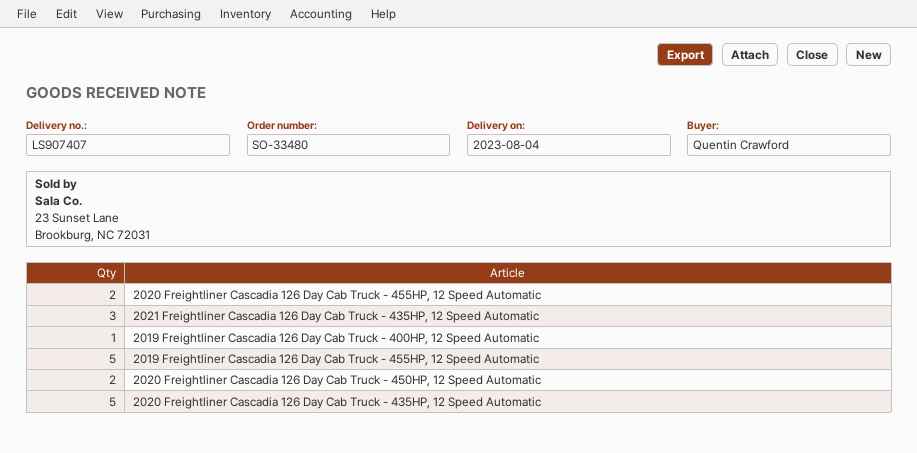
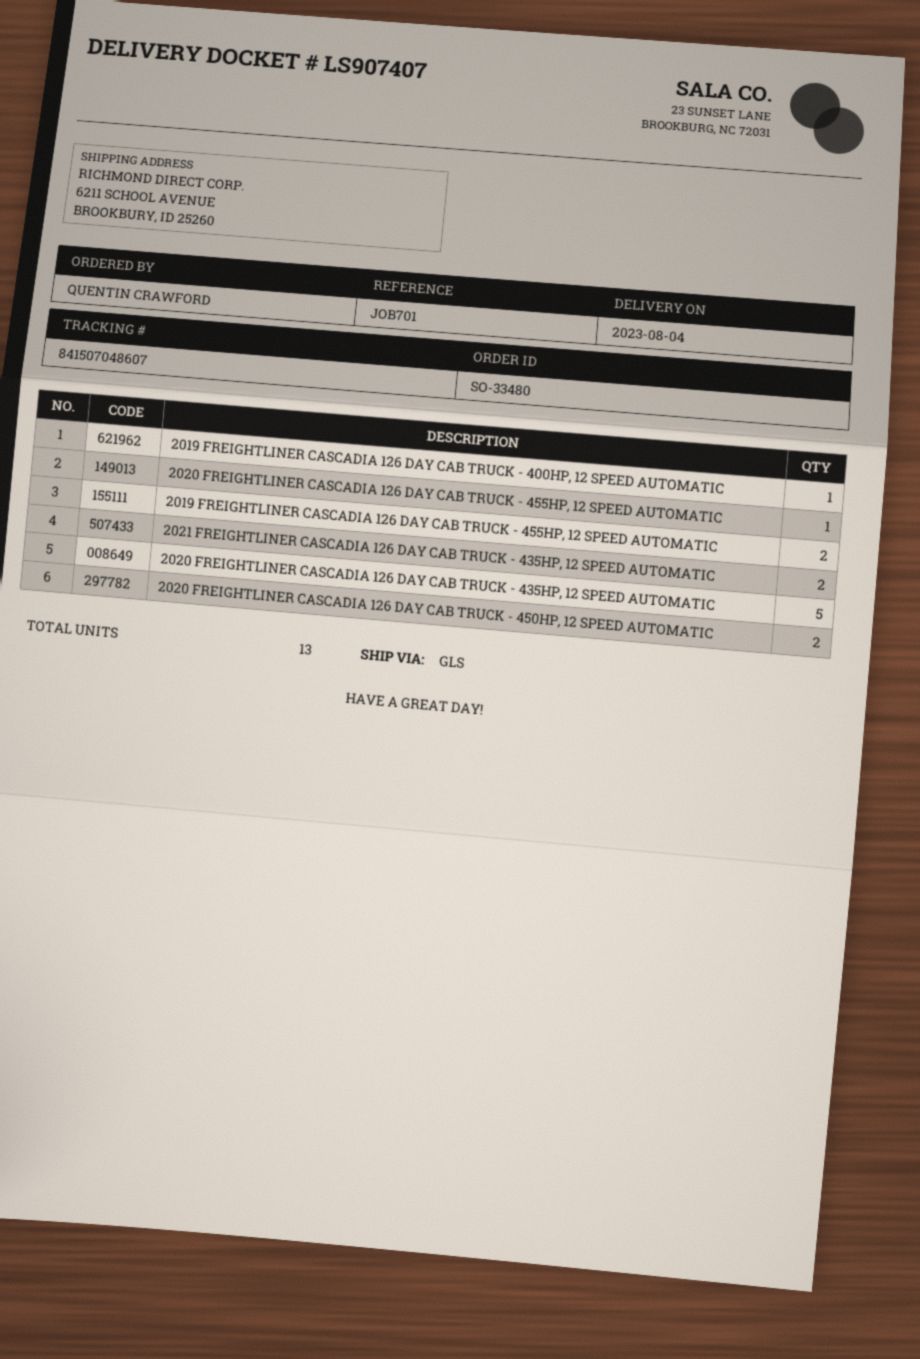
2020 Freightliner Cascadia 126 Day Cab Truck - 455HP, 12 Speed Automatic: 2 -> 1
2021 Freightliner Cascadia 126 Day Cab Truck - 435HP, 12 Speed Automatic: 3 -> 2
2019 Freightliner Cascadia 126 Day Cab Truck - 455HP, 12 Speed Automatic: 5 -> 2

